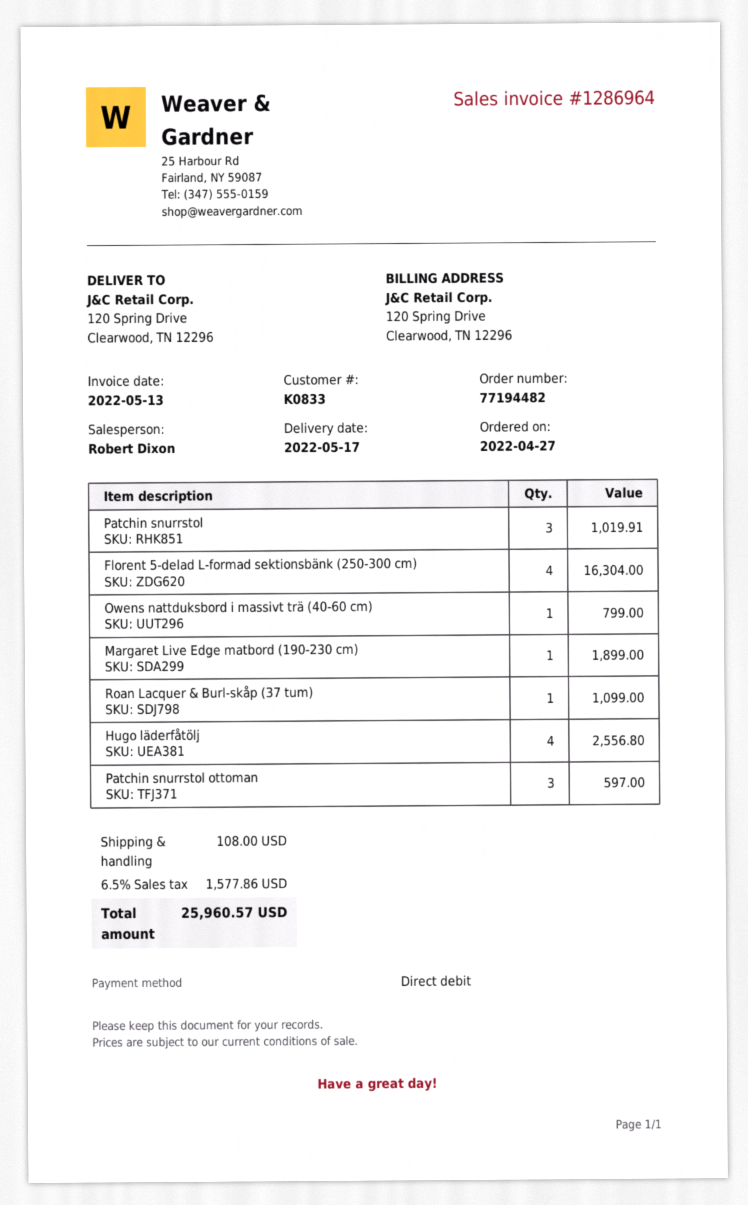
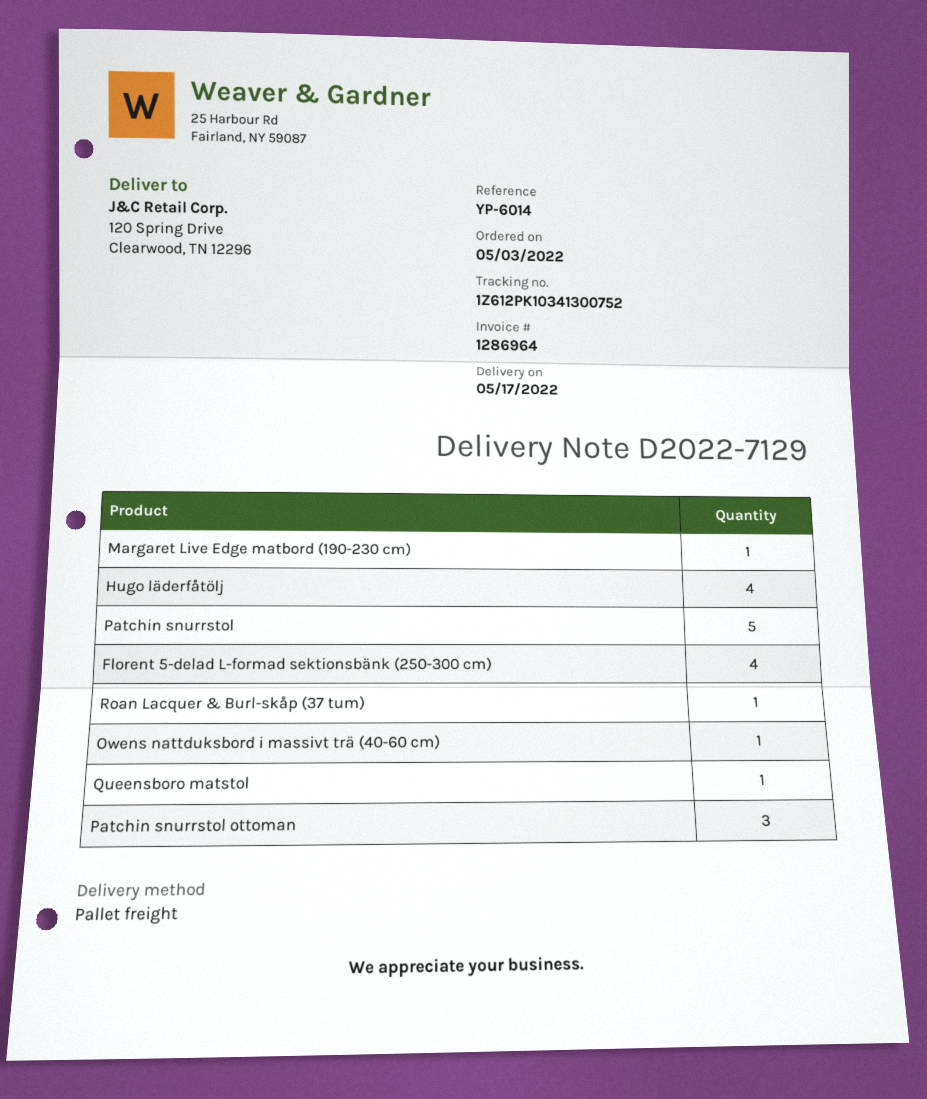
order date: 2022-04-27 -> 2022-05-03
Patchin snurrstol: 3 -> 5
Queensboro matstol: none -> 1

